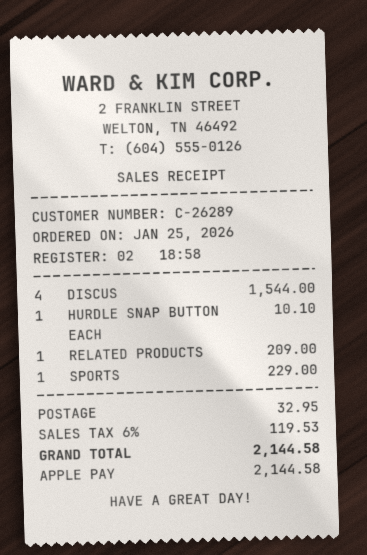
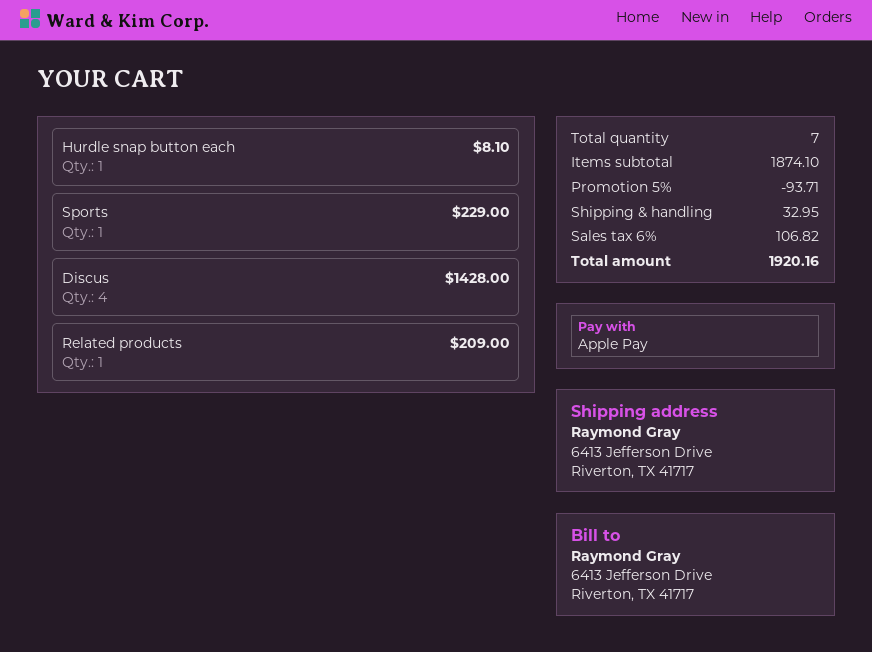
DISCUS: 4 for 1544.00 -> 4 for 1428.00
HURDLE SNAP BUTTON EACH: 1 for 10.10 -> 1 for 8.10
discount: none -> 5% = 93.71
tax: 6% = 119.53 -> 6% = 106.82
total: 2144.58 -> 1920.16

